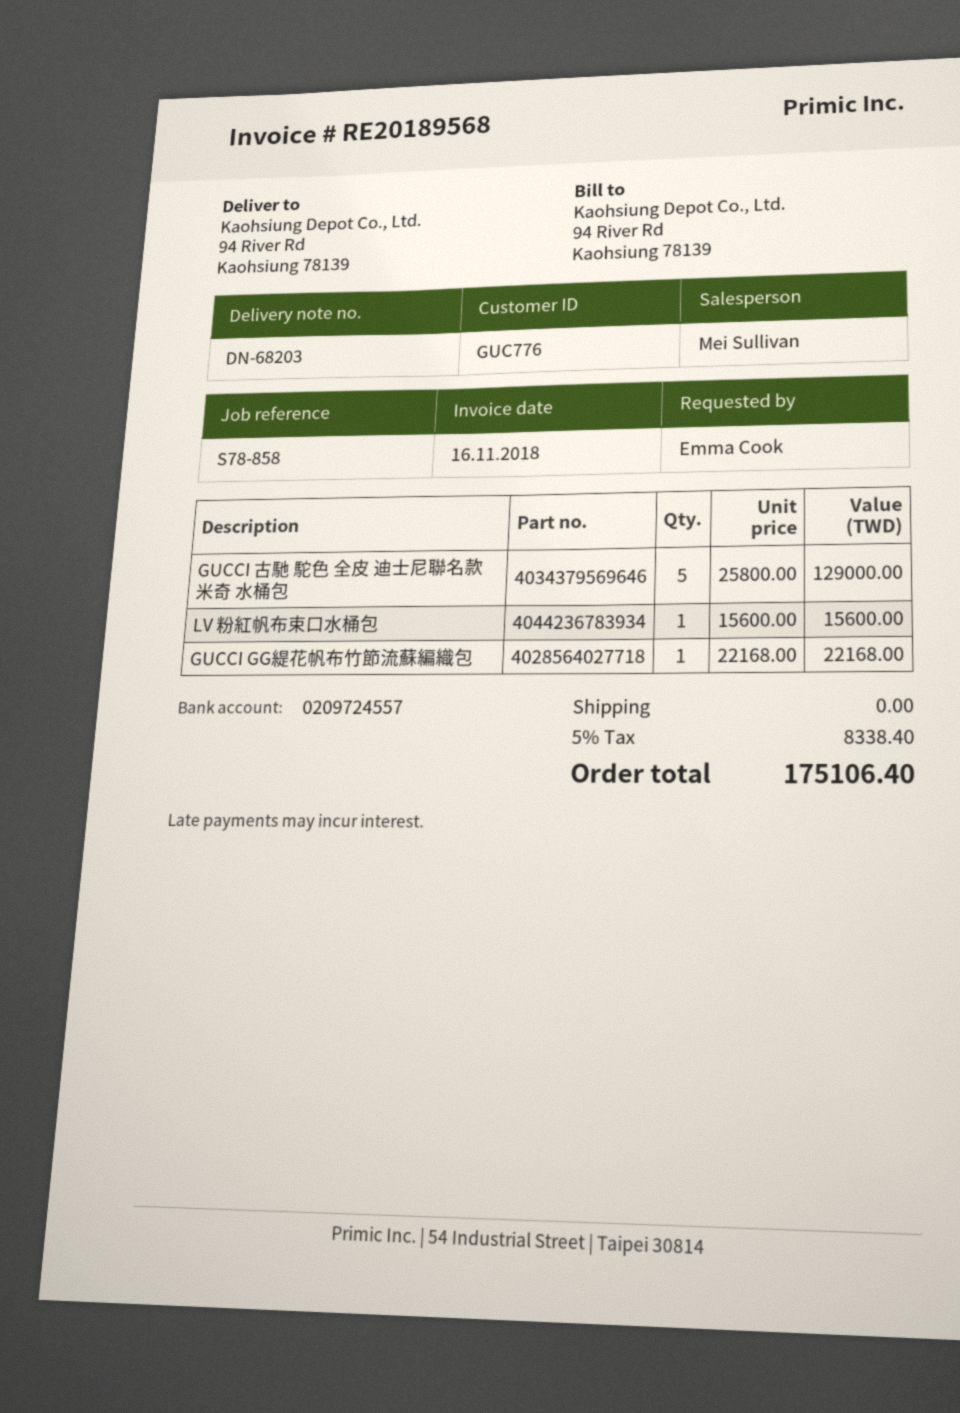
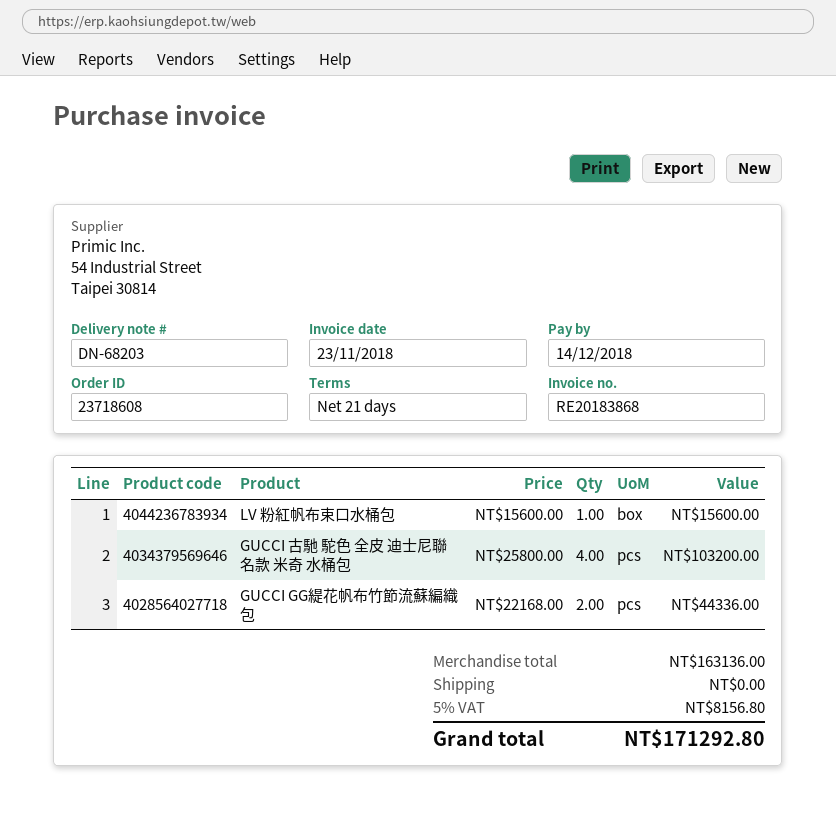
invoice number: RE20189568 -> RE20183868
invoice date: 2018-11-16 -> 2018-11-23
GUCCI 古馳 駝色 全皮 迪士尼聯名款 米奇 水桶包: 5 x 25800.00 = 129000.00 -> 4 x 25800.00 = 103200.00
GUCCI GG緹花帆布竹節流蘇編織包: 1 x 22168.00 = 22168.00 -> 2 x 22168.00 = 44336.00
tax: 5% = 8338.40 -> 5% = 8156.80
total: 175106.40 -> 171292.80

